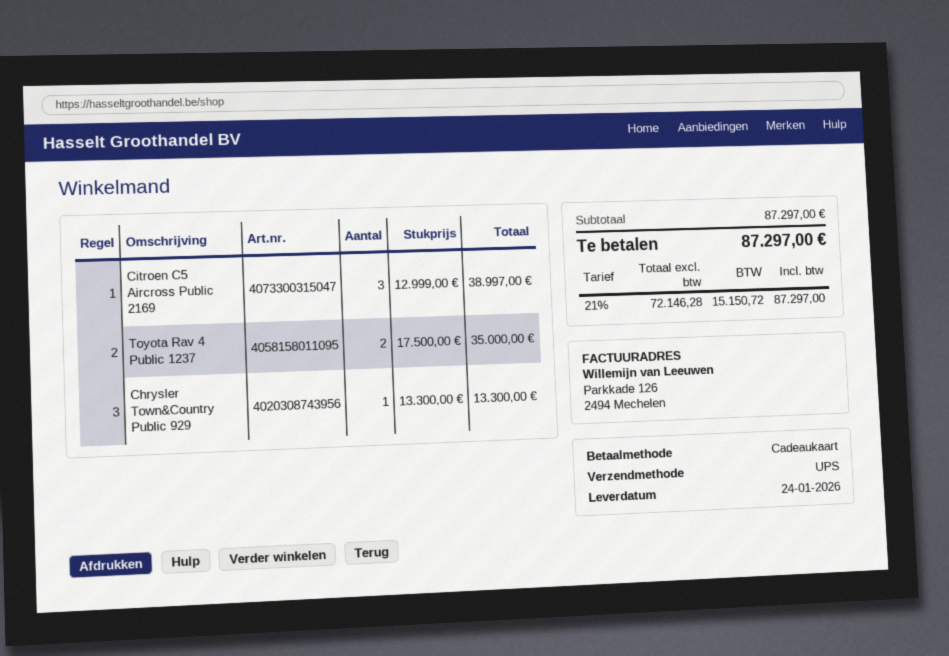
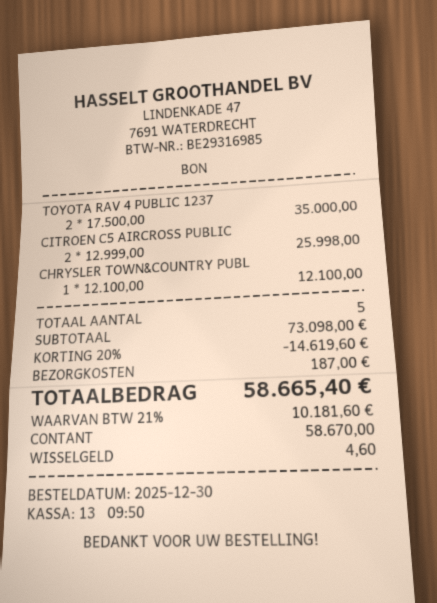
payment method: gift card -> cash
Citroen C5 Aircross Public 2169: 3 x 12999.00 = 38997.00 -> 2 x 12999.00 = 25998.00
Chrysler Town&Country Public 929: 1 x 13300.00 = 13300.00 -> 1 x 12100.00 = 12100.00
subtotal: 87297.00 -> 73098.00
discount: none -> 20% = 14619.60
shipping: none -> 187.00
tax: 21% = 15150.72 -> 21% = 10181.60
total: 87297.00 -> 58665.40

